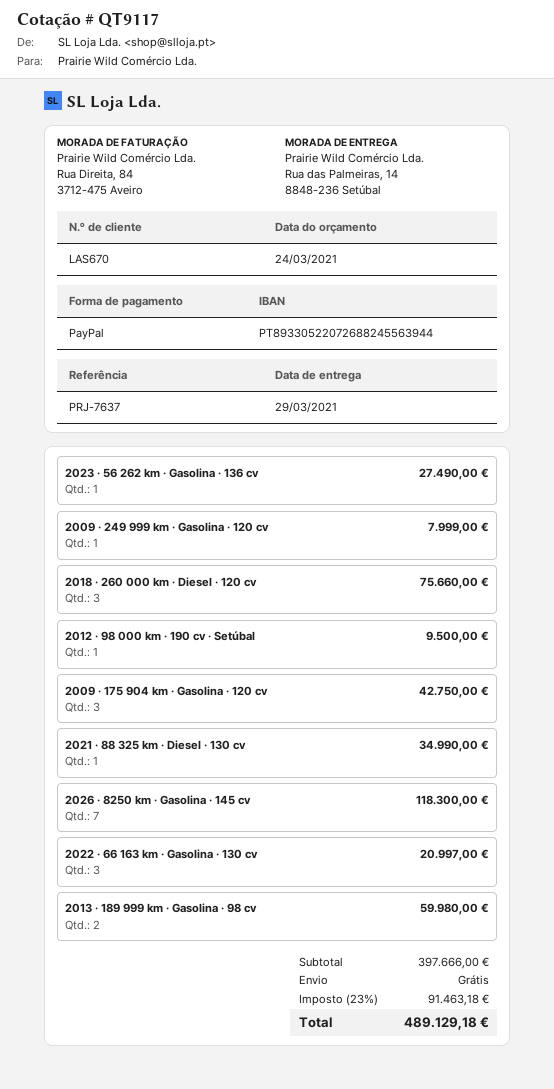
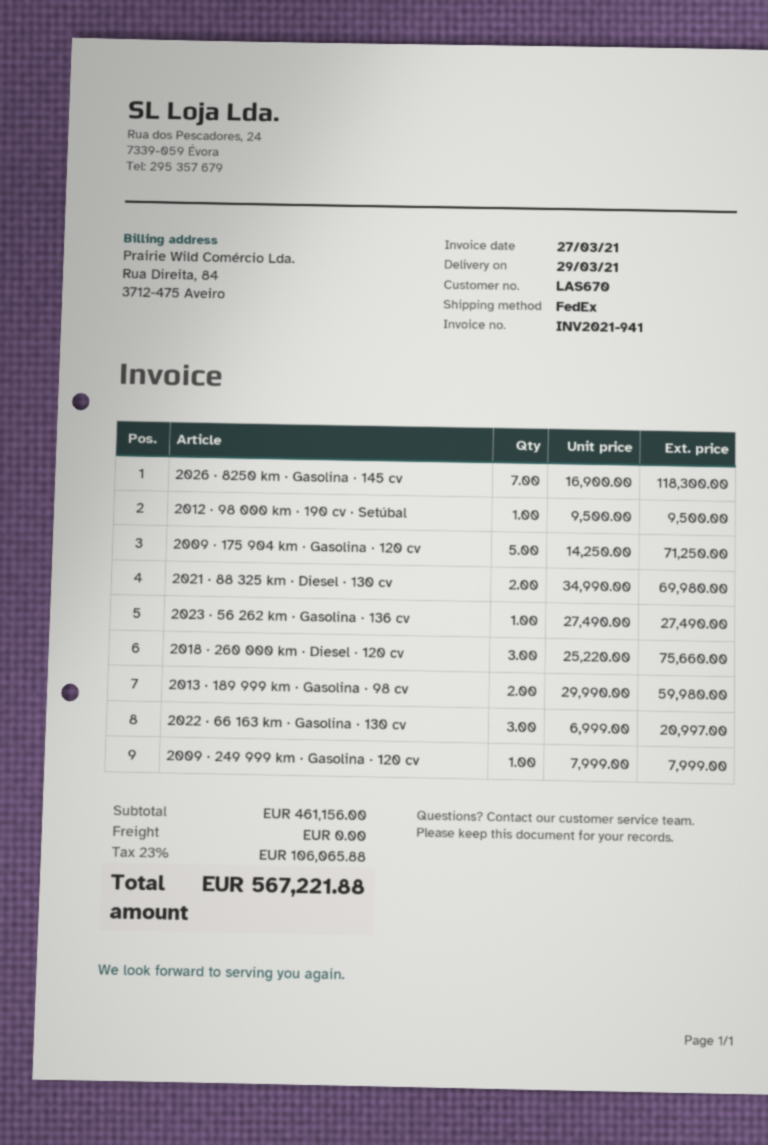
2009 · 175 904 km · Gasolina · 120 cv: 3 for 42750.00 -> 5 for 71250.00
2021 · 88 325 km · Diesel · 130 cv: 1 for 34990.00 -> 2 for 69980.00
subtotal: 397666.00 -> 461156.00
tax: 23% = 91463.18 -> 23% = 106065.88
total: 489129.18 -> 567221.88

